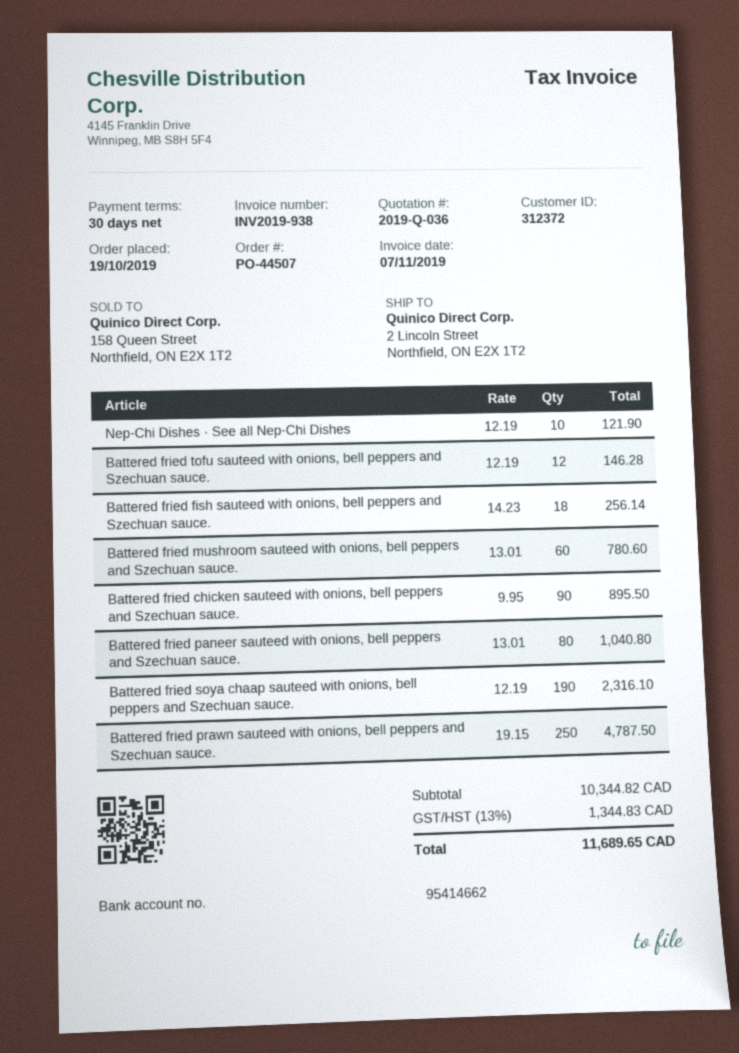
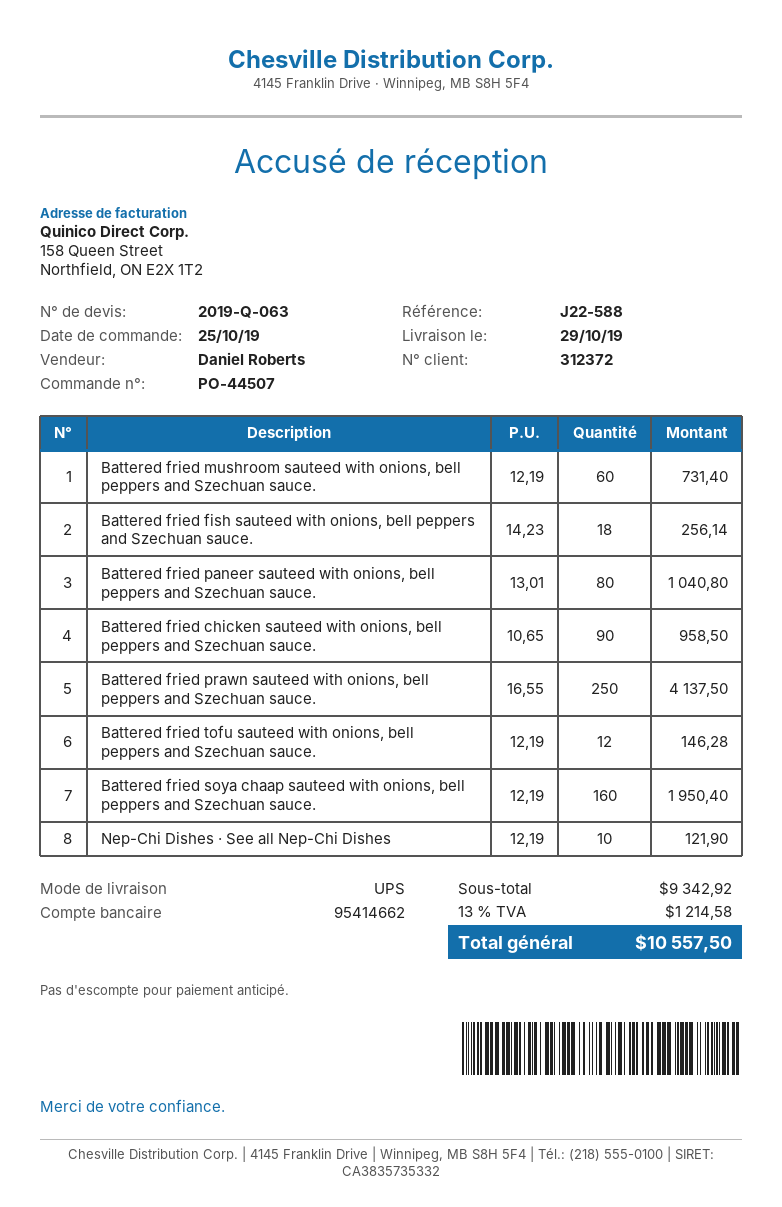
quote number: 2019-Q-036 -> 2019-Q-063
order date: 2019-10-19 -> 2019-10-25
Battered fried mushroom sauteed with onions, bell peppers and Szechuan sauce.: 60 x 13.01 = 780.60 -> 60 x 12.19 = 731.40
Battered fried chicken sauteed with onions, bell peppers and Szechuan sauce.: 90 x 9.95 = 895.50 -> 90 x 10.65 = 958.50
Battered fried soya chaap sauteed with onions, bell peppers and Szechuan sauce.: 190 x 12.19 = 2316.10 -> 160 x 12.19 = 1950.40
Battered fried prawn sauteed with onions, bell peppers and Szechuan sauce.: 250 x 19.15 = 4787.50 -> 250 x 16.55 = 4137.50
subtotal: 10344.82 -> 9342.92
tax: 13% = 1344.83 -> 13% = 1214.58
total: 11689.65 -> 10557.50

